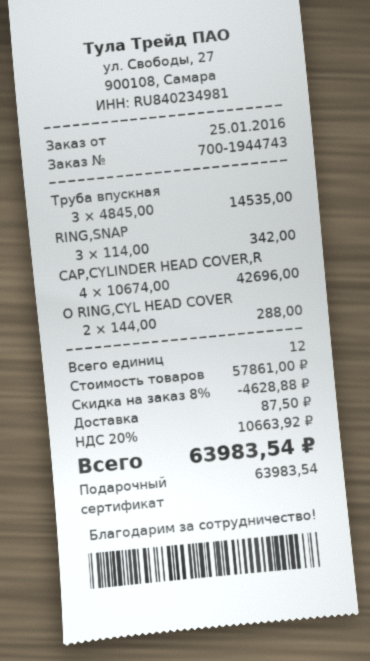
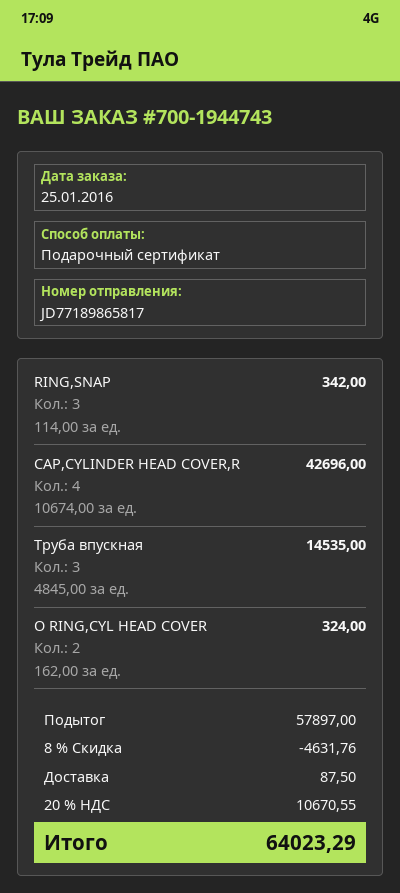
O RING,CYL HEAD COVER: 2 x 144.00 = 288.00 -> 2 x 162.00 = 324.00
subtotal: 57861.00 -> 57897.00
discount: 8% = 4628.88 -> 8% = 4631.76
tax: 20% = 10663.92 -> 20% = 10670.55
total: 63983.54 -> 64023.29

